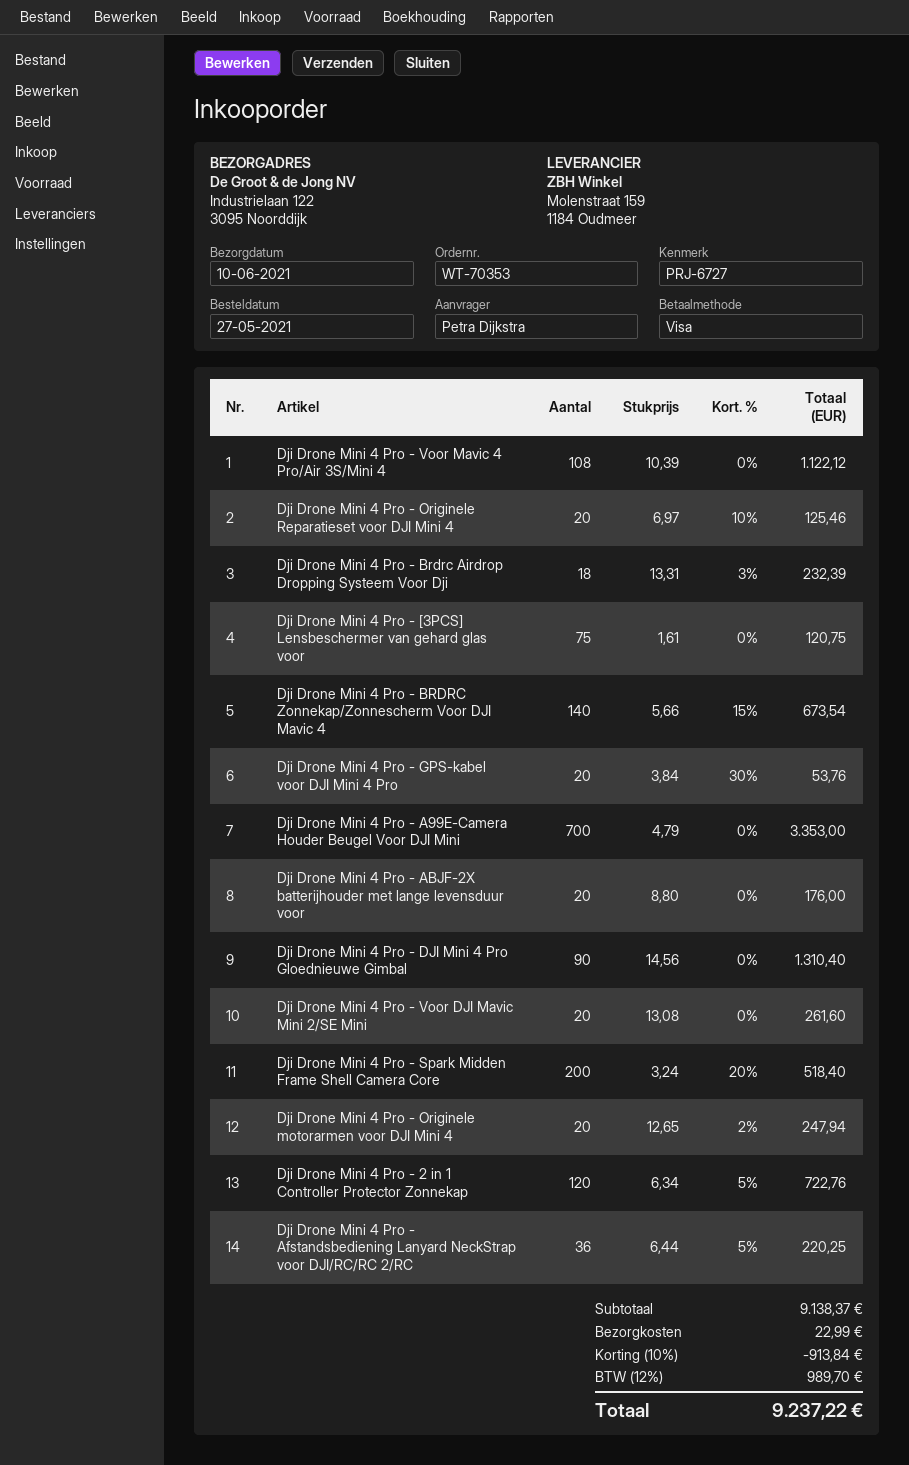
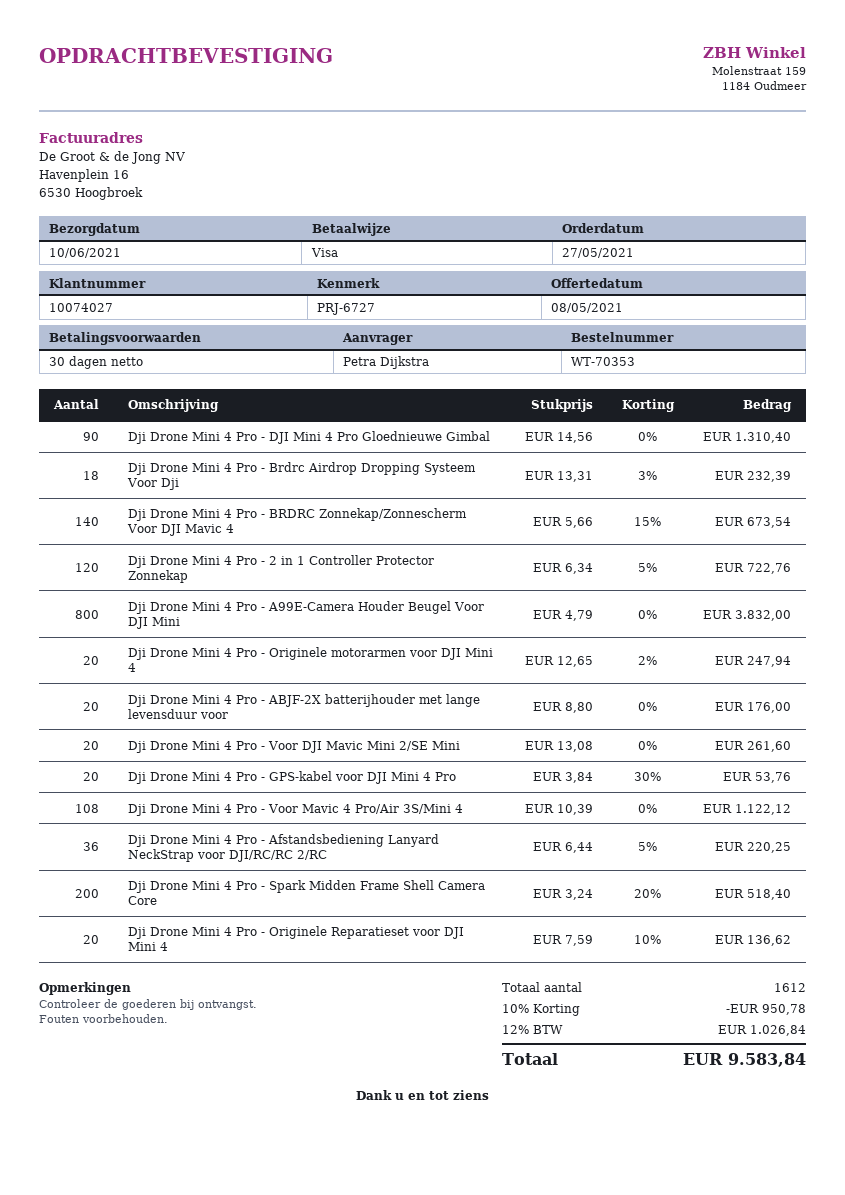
Dji Drone Mini 4 Pro - Originele Reparatieset voor DJI Mini 4: 20 x 6.97 - 10% = 125.46 -> 20 x 7.59 - 10% = 136.62
Dji Drone Mini 4 Pro - [3PCS] Lensbeschermer van gehard glas voor: 75 x 1.61 = 120.75 -> none
Dji Drone Mini 4 Pro - A99E-Camera Houder Beugel Voor DJI Mini: 700 x 4.79 = 3353.00 -> 800 x 4.79 = 3832.00
discount: 10% = 913.84 -> 10% = 950.78
shipping: 22.99 -> none
tax: 12% = 989.70 -> 12% = 1026.84
total: 9237.22 -> 9583.84

